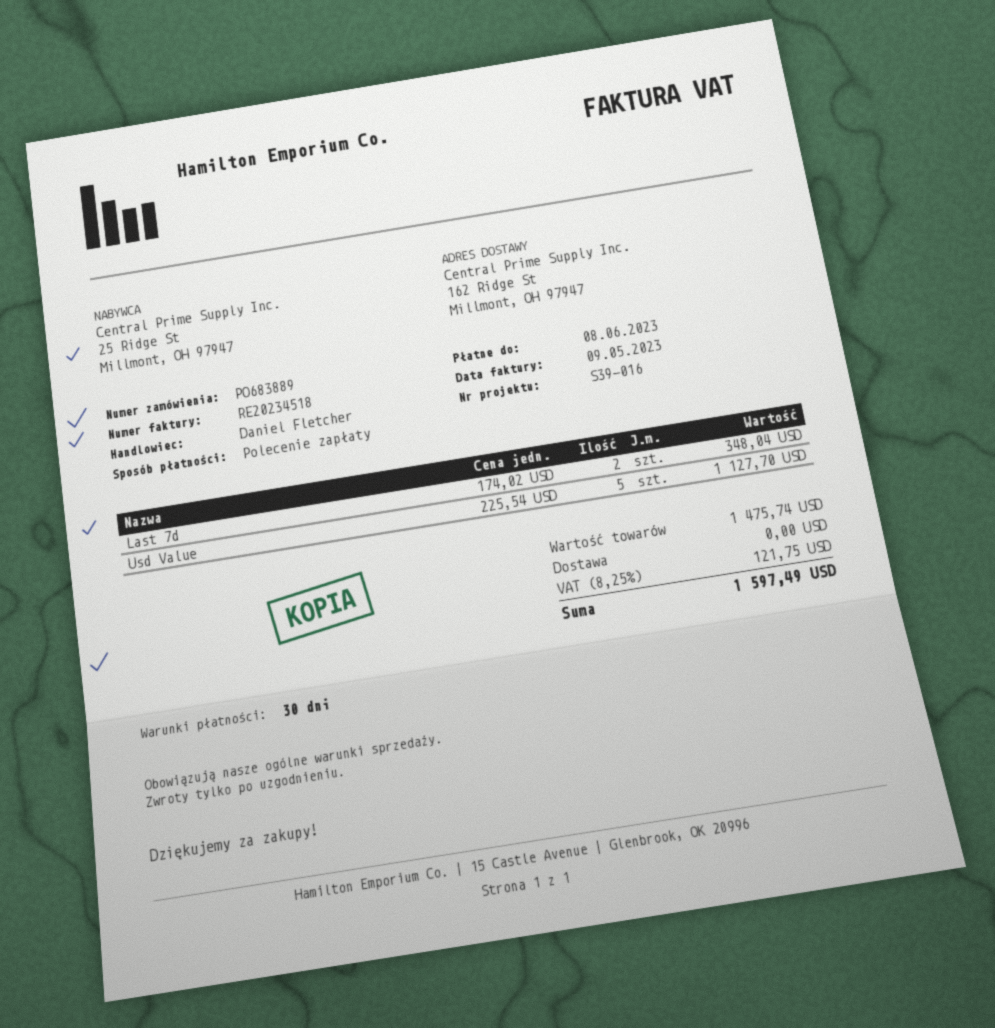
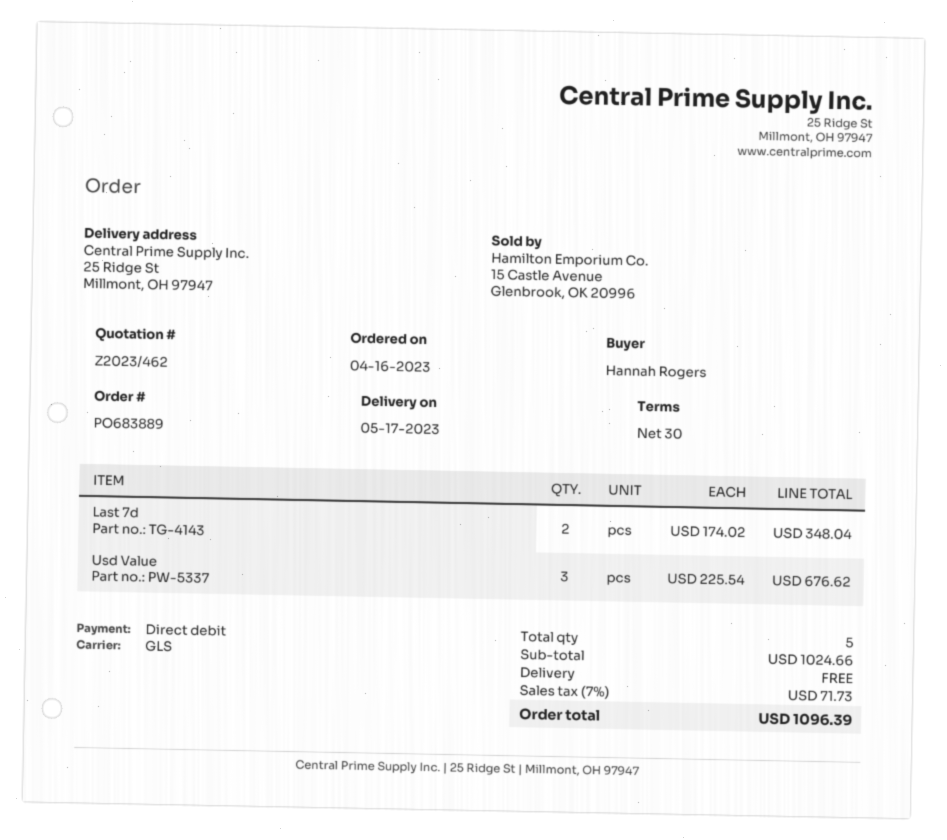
ship to: 162 Ridge St, Millmont, OH 97947 -> 25 Ridge St, Millmont, OH 97947
Usd Value: 5 x 225.54 = 1127.70 -> 3 x 225.54 = 676.62
subtotal: 1475.74 -> 1024.66
tax: 8.25% = 121.75 -> 7% = 71.73
total: 1597.49 -> 1096.39

